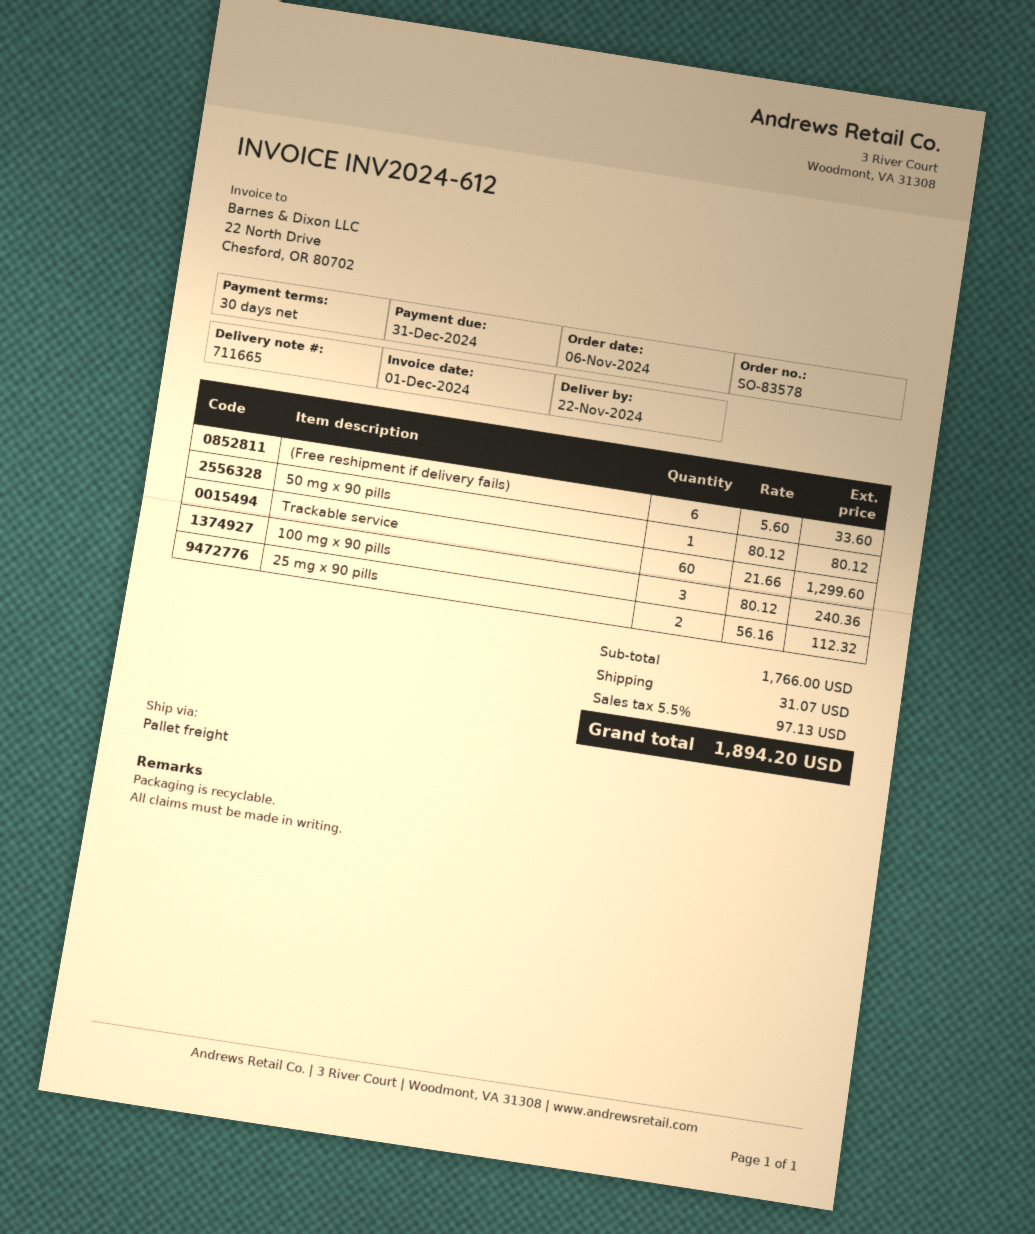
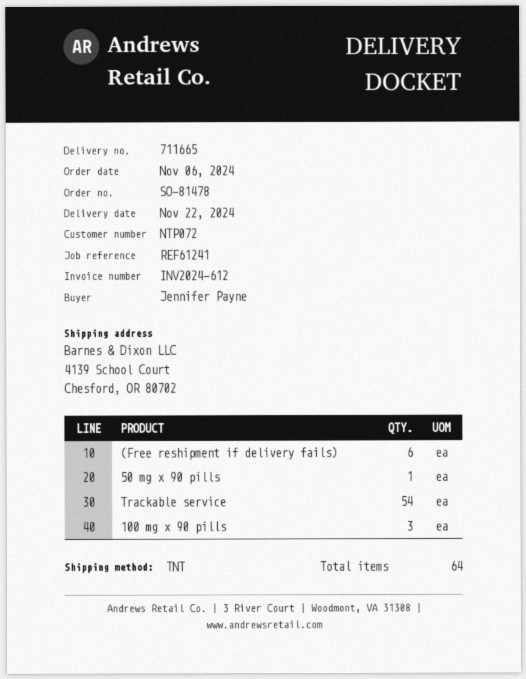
order number: SO-83578 -> SO-81478
shipping method: pallet freight -> TNT
Trackable service: 60 -> 54
25 mg x 90 pills: 2 -> none

